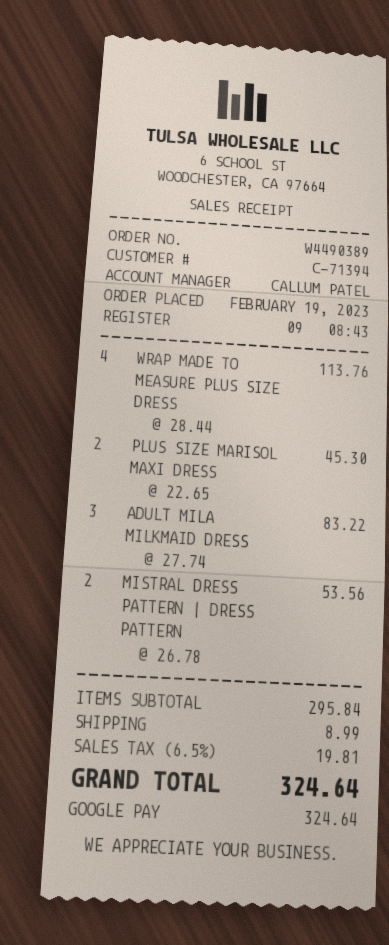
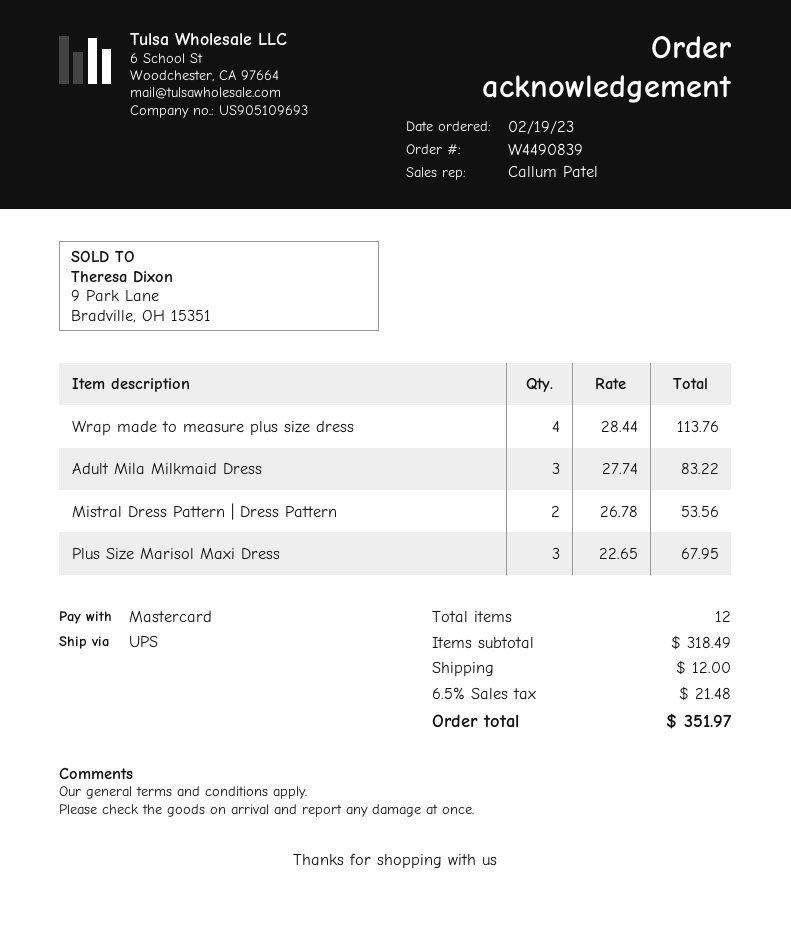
order number: W4490389 -> W4490839
payment method: Google Pay -> Mastercard
PLUS SIZE MARISOL MAXI DRESS: 2 x 22.65 = 45.30 -> 3 x 22.65 = 67.95
subtotal: 295.84 -> 318.49
shipping: 8.99 -> 12.00
tax: 6.5% = 19.81 -> 6.5% = 21.48
total: 324.64 -> 351.97

